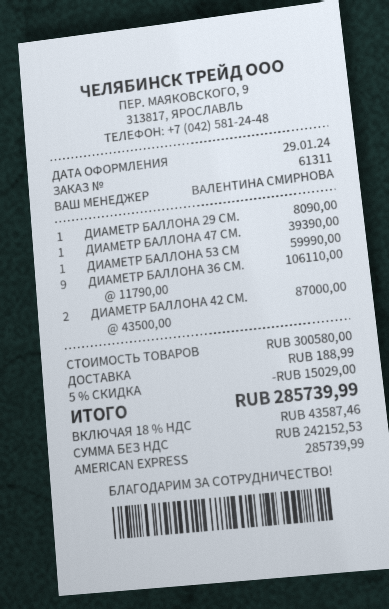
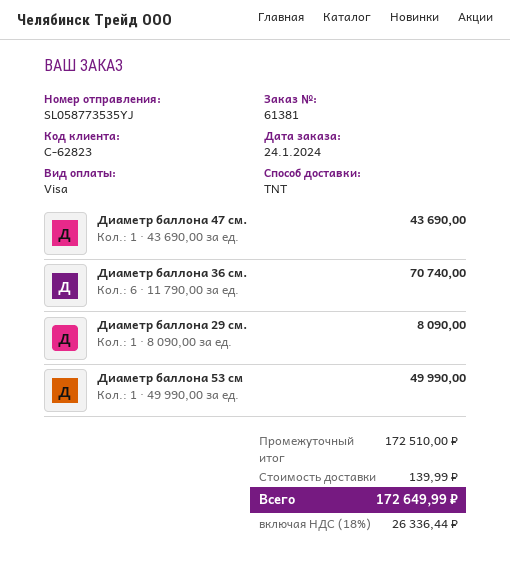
order number: 61311 -> 61381
order date: 2024-01-29 -> 2024-01-24
payment method: American Express -> Visa
ДИАМЕТР БАЛЛОНА 47 СМ.: 1 x 39390.00 = 39390.00 -> 1 x 43690.00 = 43690.00
ДИАМЕТР БАЛЛОНА 53 СМ: 1 x 59990.00 = 59990.00 -> 1 x 49990.00 = 49990.00
ДИАМЕТР БАЛЛОНА 36 СМ.: 9 x 11790.00 = 106110.00 -> 6 x 11790.00 = 70740.00
ДИАМЕТР БАЛЛОНА 42 СМ.: 2 x 43500.00 = 87000.00 -> none
subtotal: 300580.00 -> 172510.00
discount: 5% = 15029.00 -> none
shipping: 188.99 -> 139.99
tax: 18% = 43587.46 -> 18% = 26336.44
total: 285739.99 -> 172649.99

